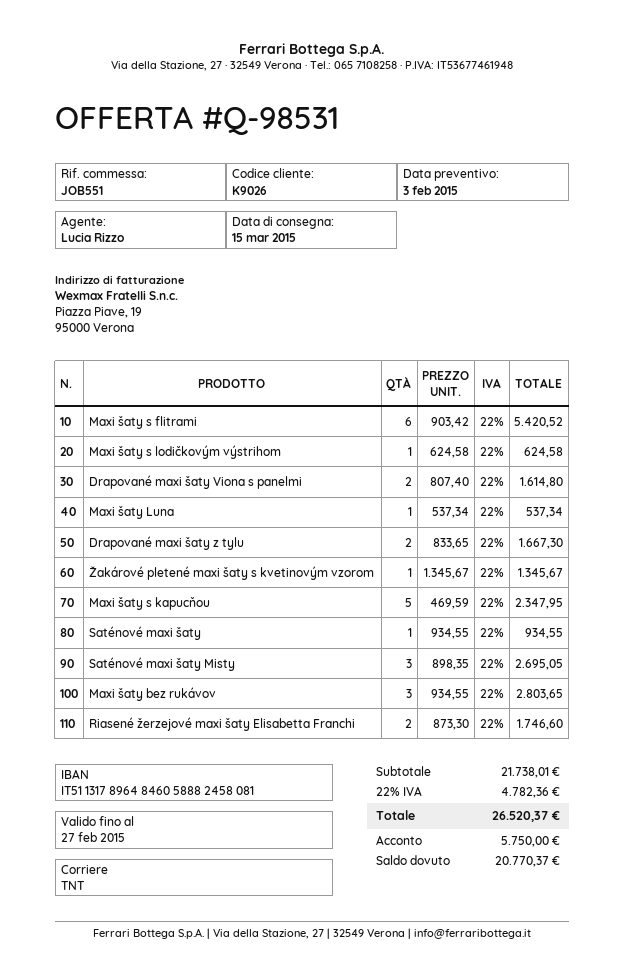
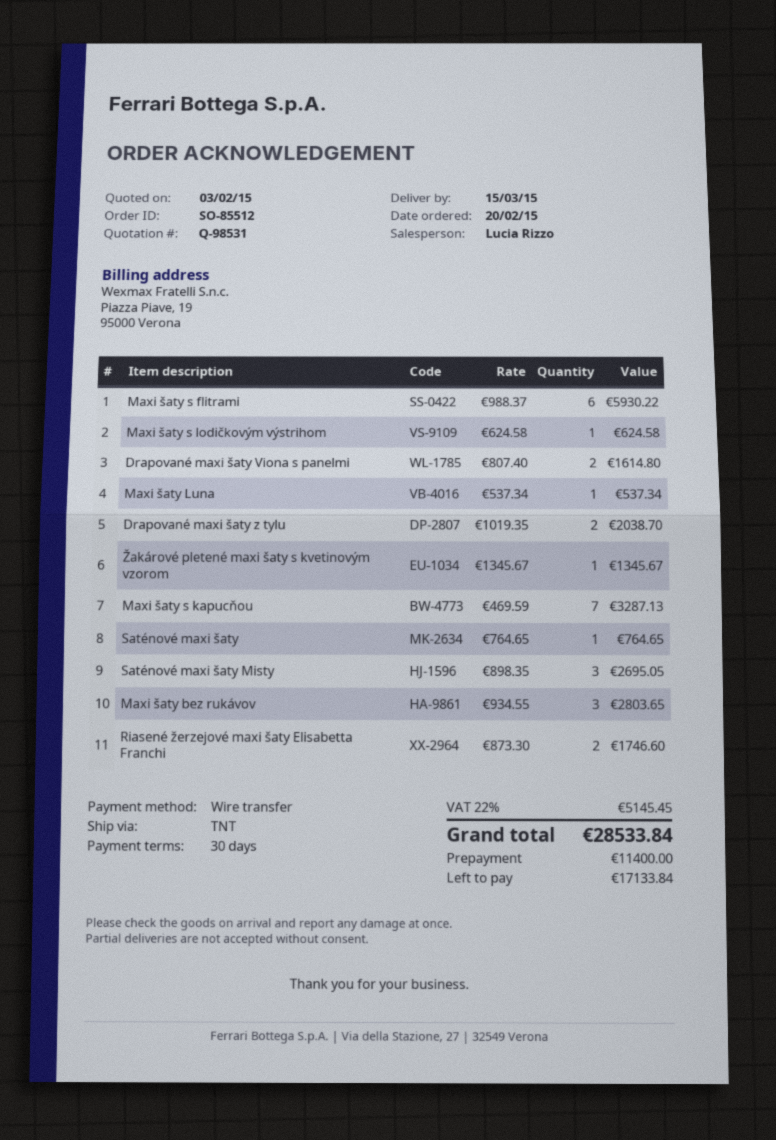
Maxi šaty s flitrami: 6 x 903.42 = 5420.52 -> 6 x 988.37 = 5930.22
Drapované maxi šaty z tylu: 2 x 833.65 = 1667.30 -> 2 x 1019.35 = 2038.70
Maxi šaty s kapucňou: 5 x 469.59 = 2347.95 -> 7 x 469.59 = 3287.13
Saténové maxi šaty: 1 x 934.55 = 934.55 -> 1 x 764.65 = 764.65
tax: 22% = 4782.36 -> 22% = 5145.45
total: 26520.37 -> 28533.84
deposit: 5750.00 -> 11400.00
balance: 20770.37 -> 17133.84

